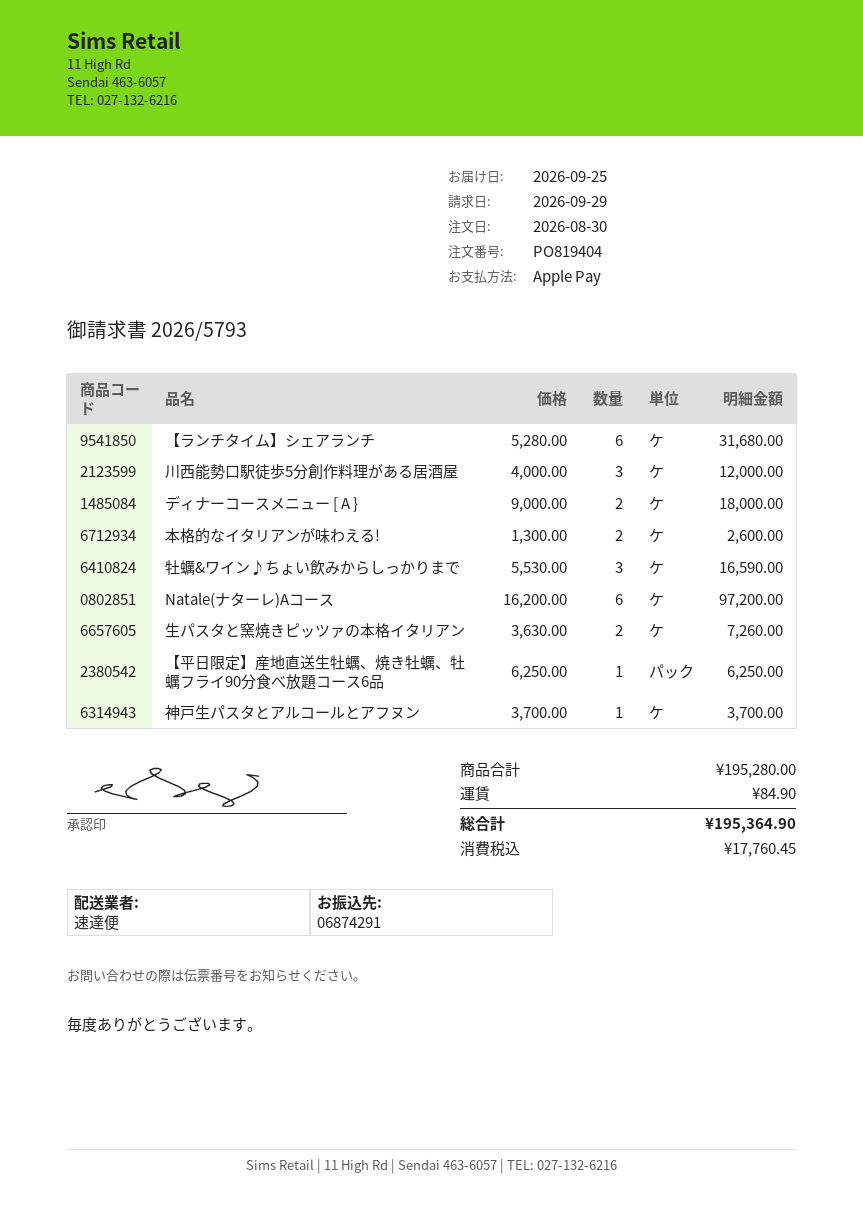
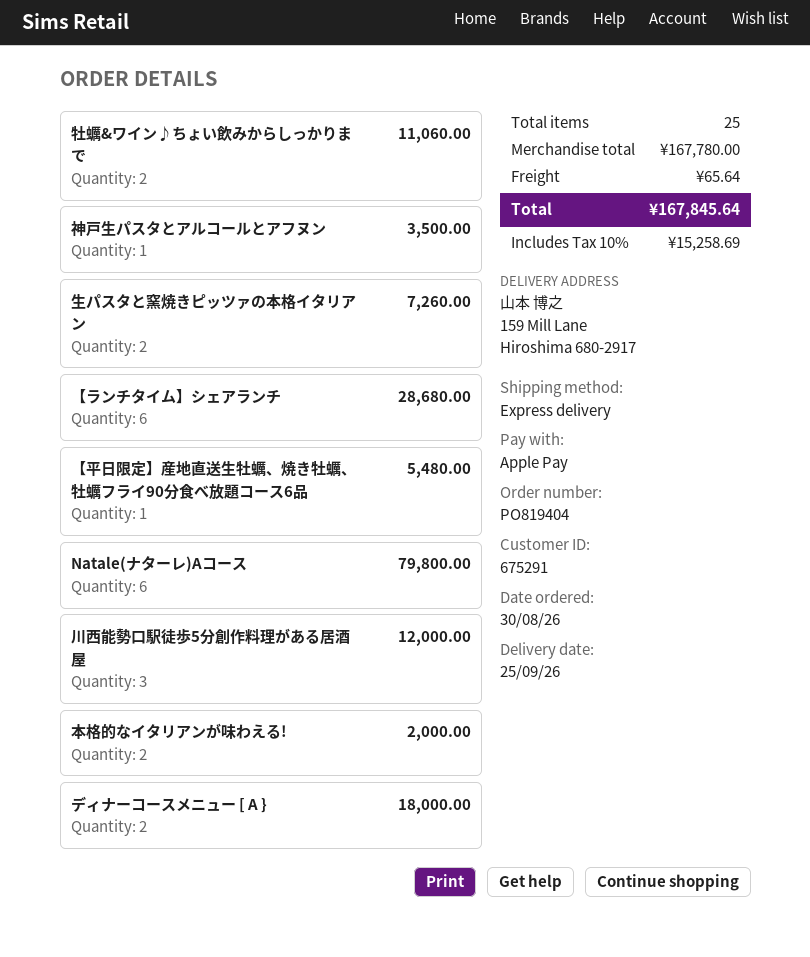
【ランチタイム】シェアランチ: 6 for 31680.00 -> 6 for 28680.00
本格的なイタリアンが味わえる!: 2 for 2600.00 -> 2 for 2000.00
牡蠣&ワイン♪ちょい飲みからしっかりまで: 3 for 16590.00 -> 2 for 11060.00
Natale(ナターレ)Aコース: 6 for 97200.00 -> 6 for 79800.00
【平日限定】産地直送生牡蠣、焼き牡蠣、牡蠣フライ90分食べ放題コース6品: 1 for 6250.00 -> 1 for 5480.00
神戸生パスタとアルコールとアフヌン: 1 for 3700.00 -> 1 for 3500.00
subtotal: 195280.00 -> 167780.00
shipping: 84.90 -> 65.64
tax: 17760.45 -> 15258.69
total: 195364.90 -> 167845.64

